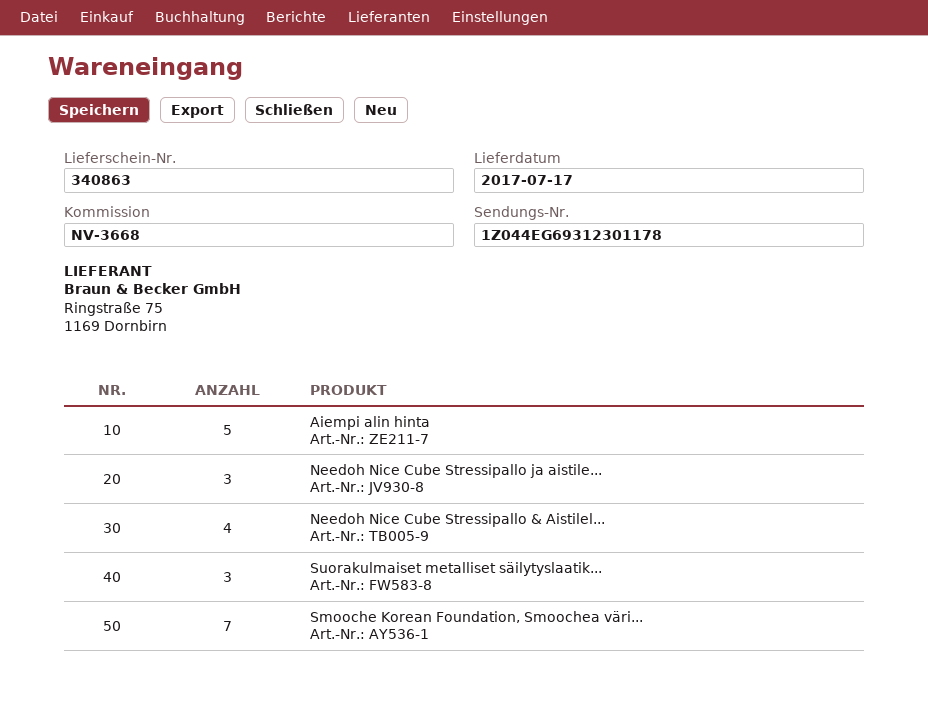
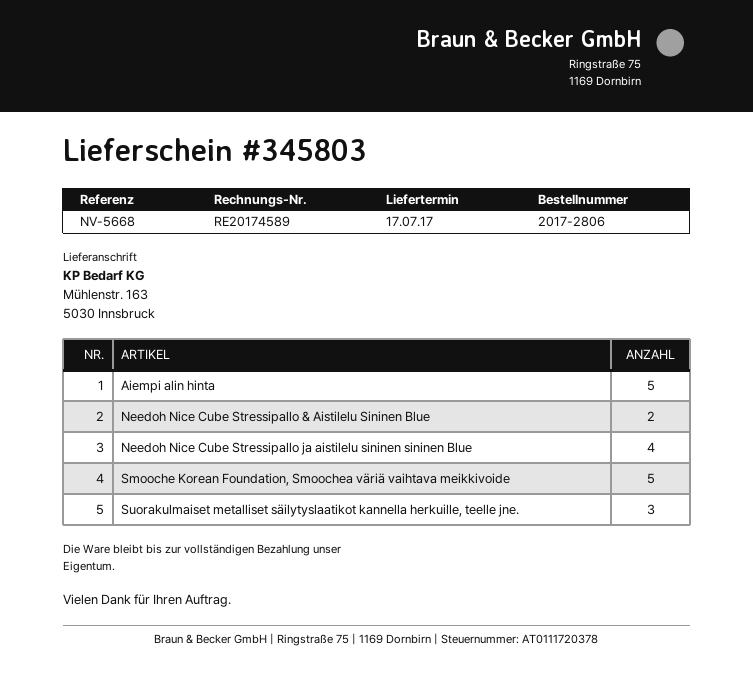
delivery note number: 340863 -> 345803
reference: NV-3668 -> NV-5668
Needoh Nice Cube Stressipallo ja aistile...: 3 -> 4
Needoh Nice Cube Stressipallo & Aistilel...: 4 -> 2
Smooche Korean Foundation, Smoochea väri...: 7 -> 5

